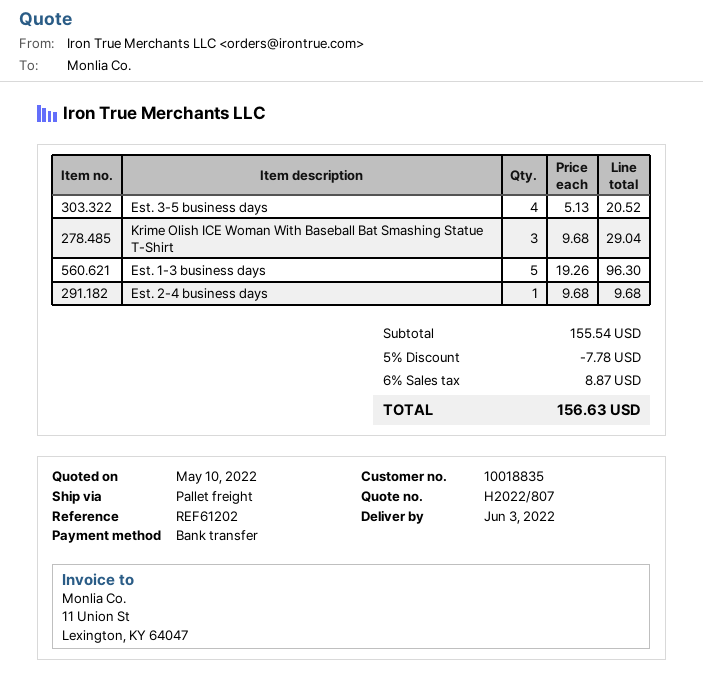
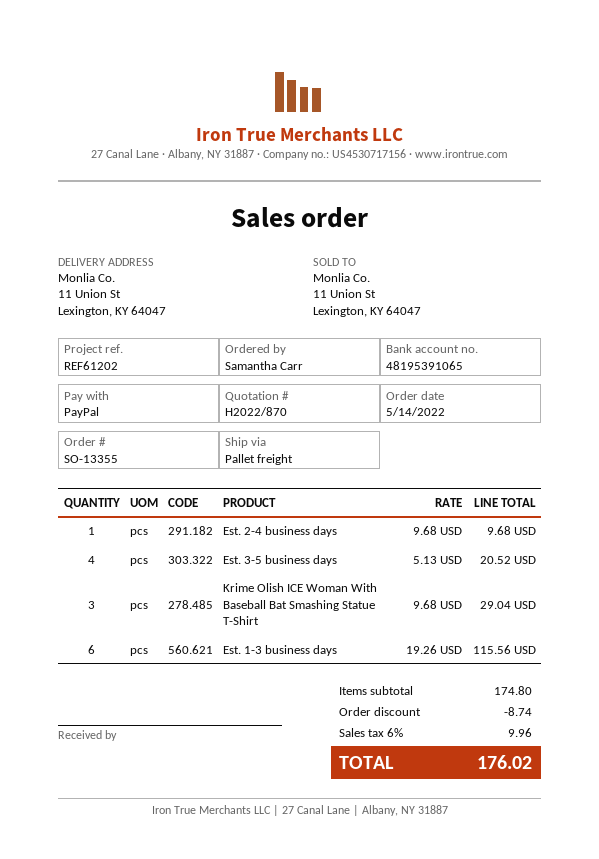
quote number: H2022/807 -> H2022/870
payment method: bank transfer -> PayPal
Est. 1-3 business days: 5 x 19.26 = 96.30 -> 6 x 19.26 = 115.56
subtotal: 155.54 -> 174.80
discount: 7.78 -> 8.74
tax: 6% = 8.87 -> 6% = 9.96
total: 156.63 -> 176.02

